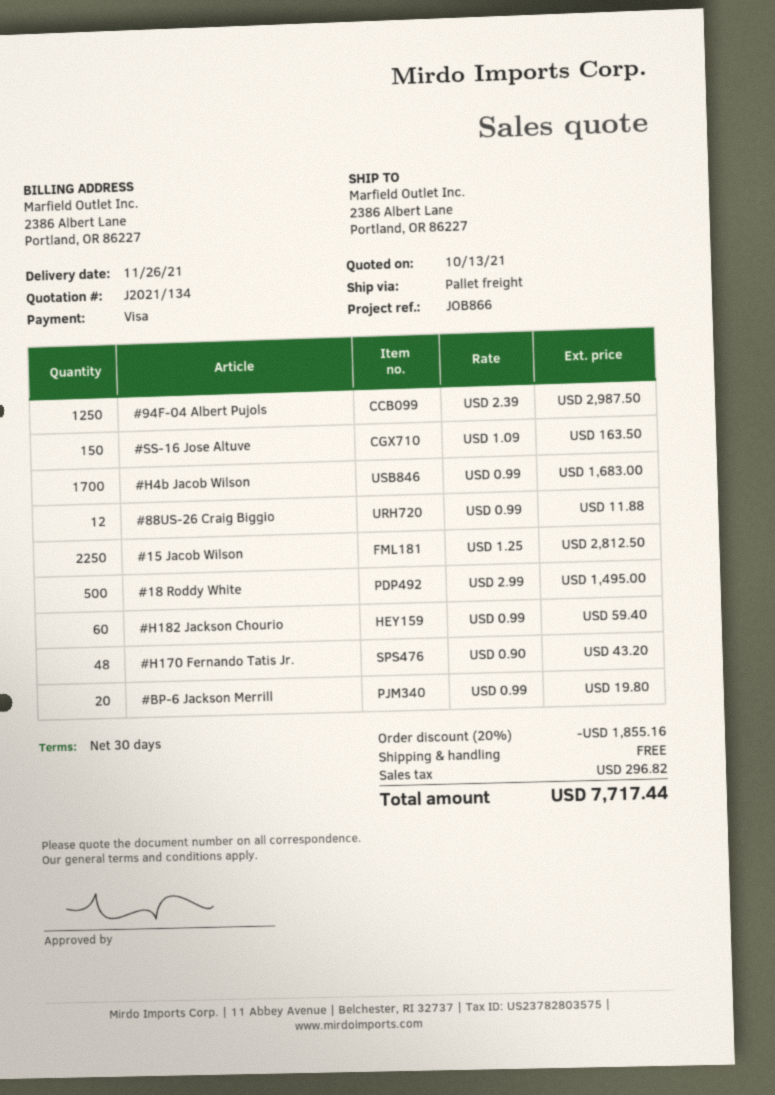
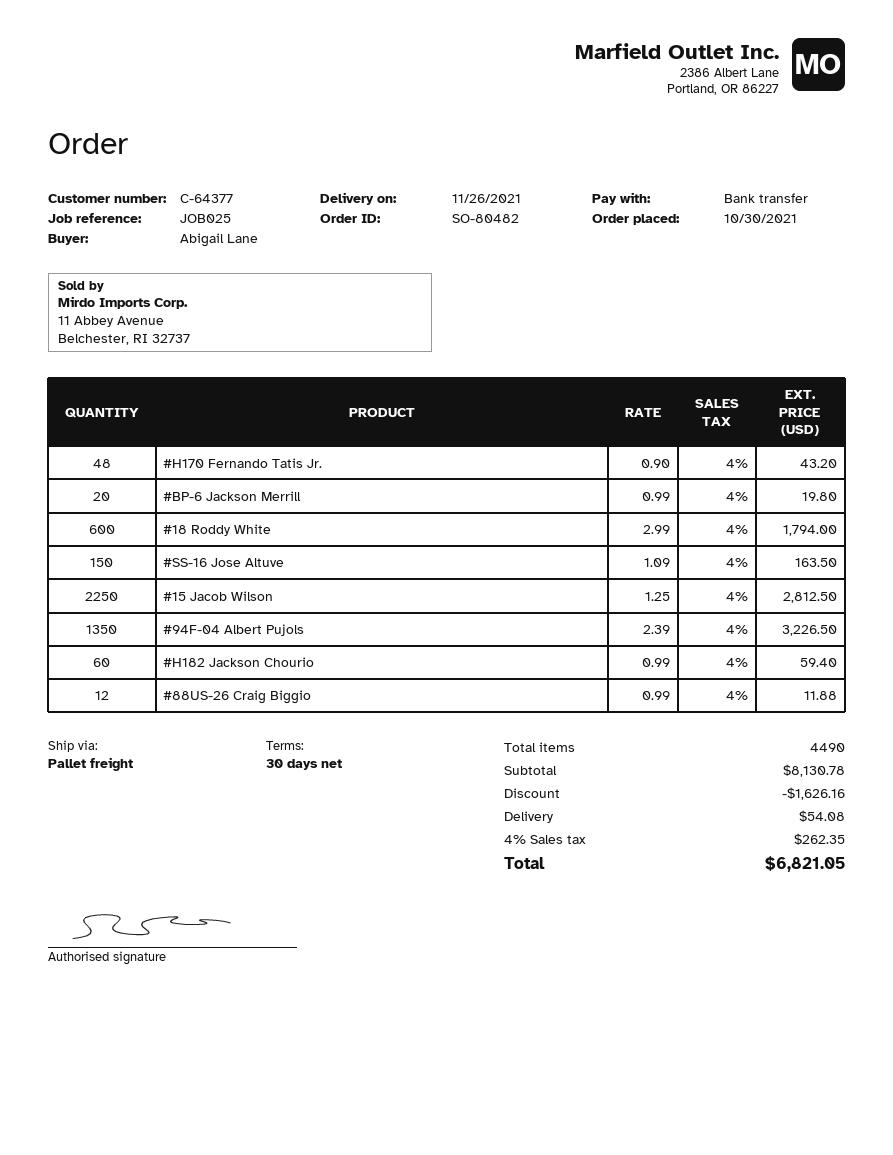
reference: JOB866 -> JOB025
payment method: Visa -> bank transfer
#94F-04 Albert Pujols: 1250 x 2.39 = 2987.50 -> 1350 x 2.39 = 3226.50
#H4b Jacob Wilson: 1700 x 0.99 = 1683.00 -> none
#18 Roddy White: 500 x 2.99 = 1495.00 -> 600 x 2.99 = 1794.00
discount: 1855.16 -> 1626.16
shipping: 0.00 -> 54.08
tax: 296.82 -> 262.35
total: 7717.44 -> 6821.05

